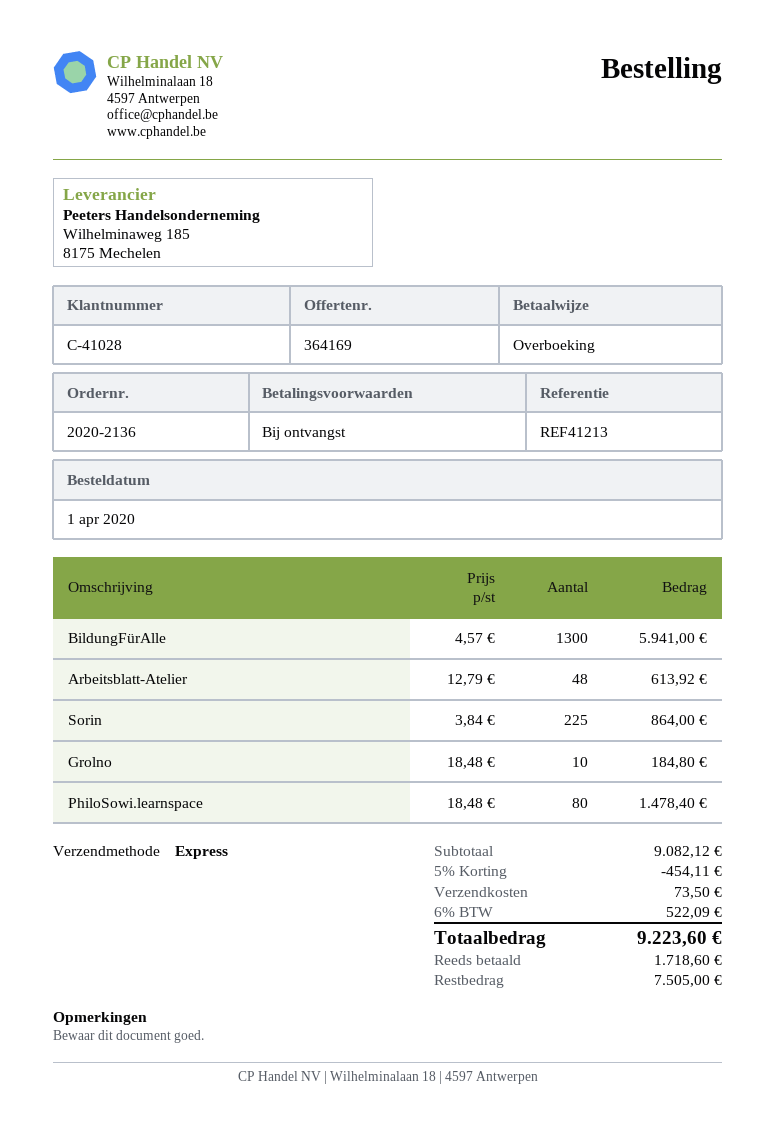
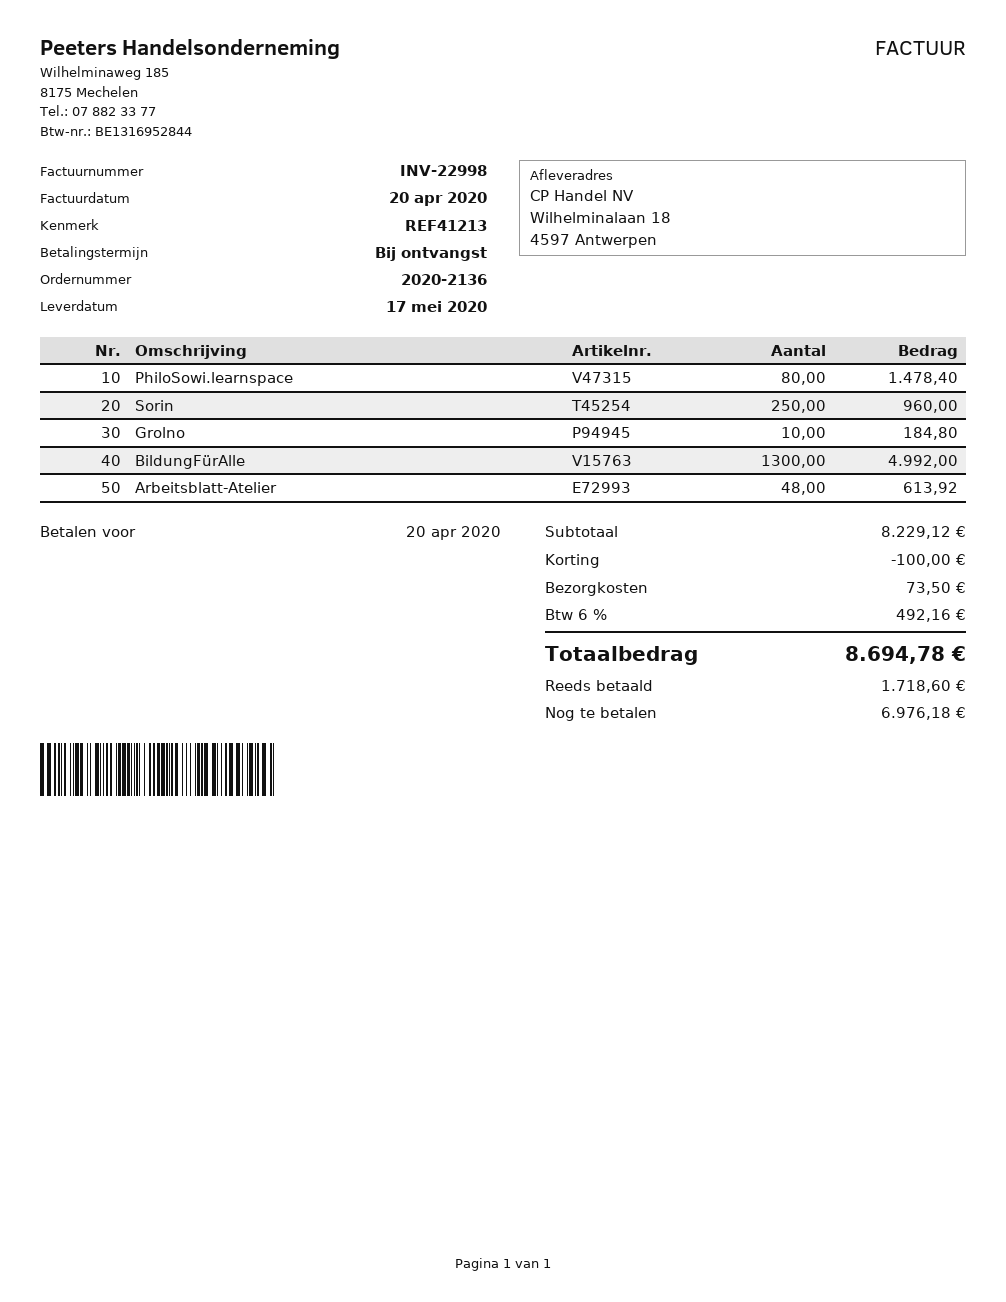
BildungFürAlle: 1300 for 5941.00 -> 1300 for 4992.00
Sorin: 225 for 864.00 -> 250 for 960.00
subtotal: 9082.12 -> 8229.12
discount: 454.11 -> 100.00
tax: 6% = 522.09 -> 6% = 492.16
total: 9223.60 -> 8694.78
balance: 7505.00 -> 6976.18

